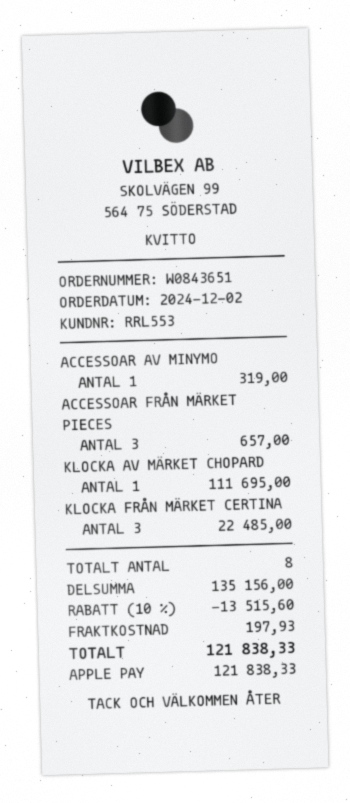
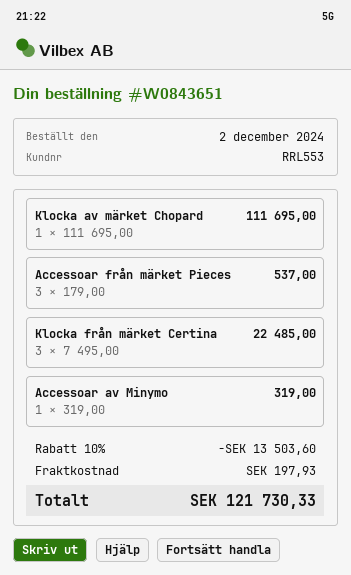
ACCESSOAR FRÅN MÄRKET PIECES: 3 for 657.00 -> 3 for 537.00
discount: 10% = 13515.60 -> 10% = 13503.60
total: 121838.33 -> 121730.33

